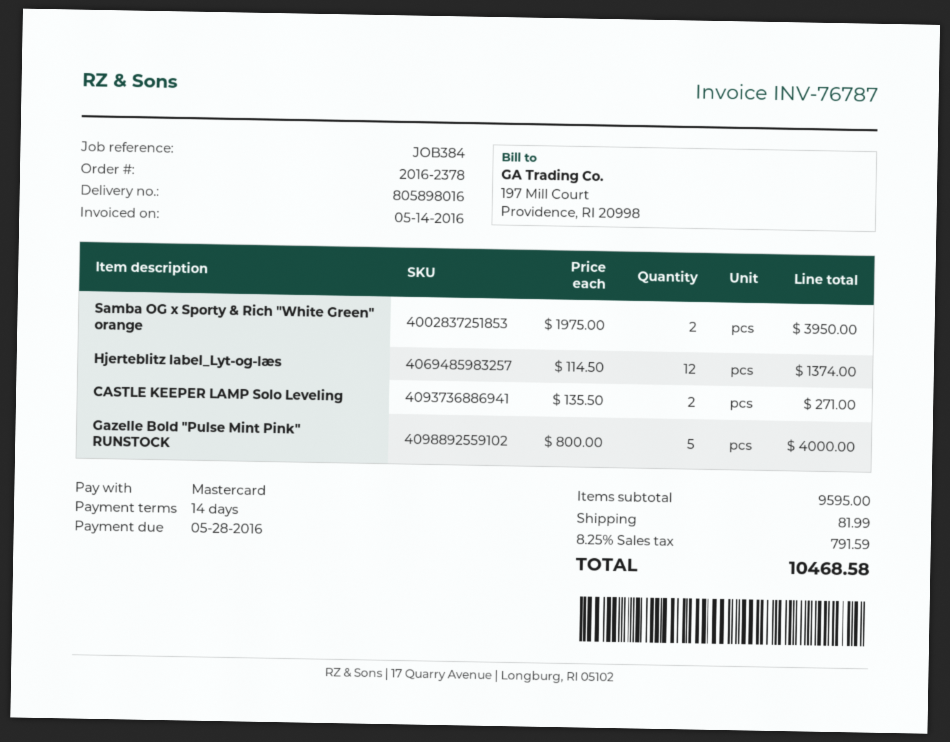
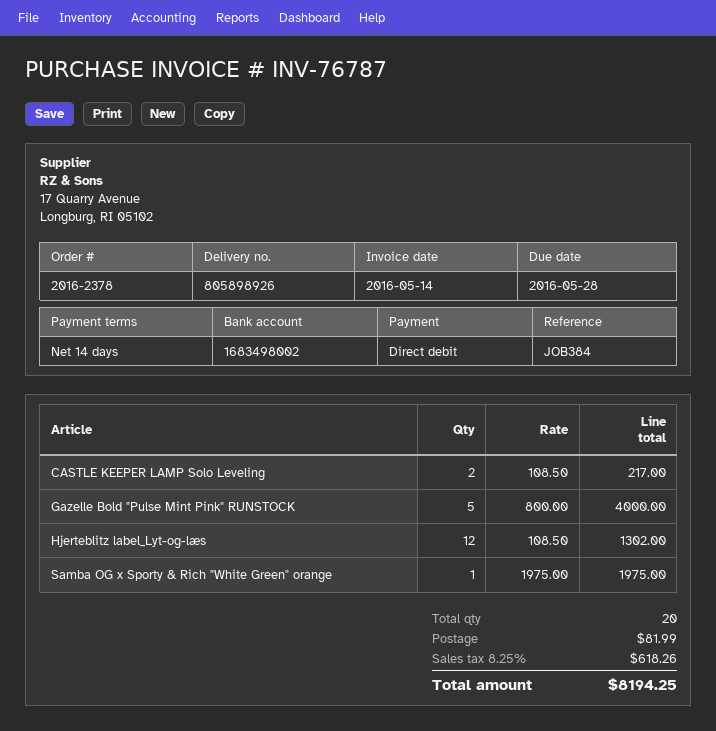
delivery note number: 805898016 -> 805898926
payment method: Mastercard -> direct debit
Samba OG x Sporty & Rich "White Green" orange: 2 x 1975.00 = 3950.00 -> 1 x 1975.00 = 1975.00
Hjerteblitz label_Lyt-og-læs: 12 x 114.50 = 1374.00 -> 12 x 108.50 = 1302.00
CASTLE KEEPER LAMP Solo Leveling: 2 x 135.50 = 271.00 -> 2 x 108.50 = 217.00
tax: 8.25% = 791.59 -> 8.25% = 618.26
total: 10468.58 -> 8194.25

